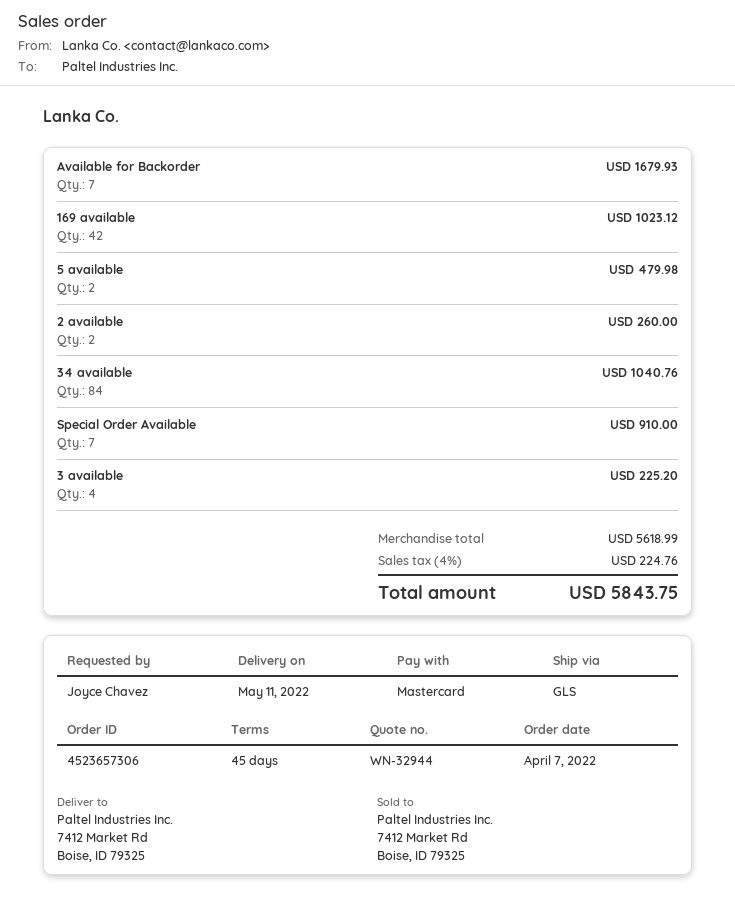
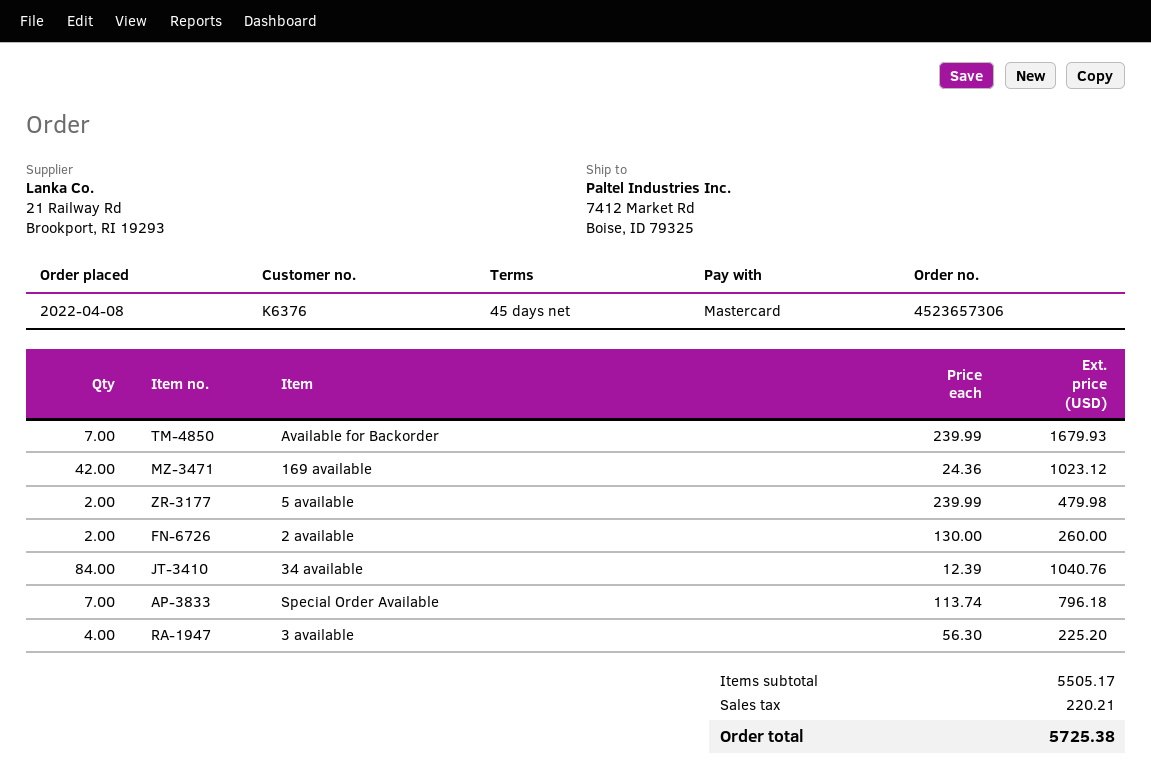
order date: 2022-04-07 -> 2022-04-08
Special Order Available: 7 for 910.00 -> 7 for 796.18
subtotal: 5618.99 -> 5505.17
tax: 224.76 -> 220.21
total: 5843.75 -> 5725.38

